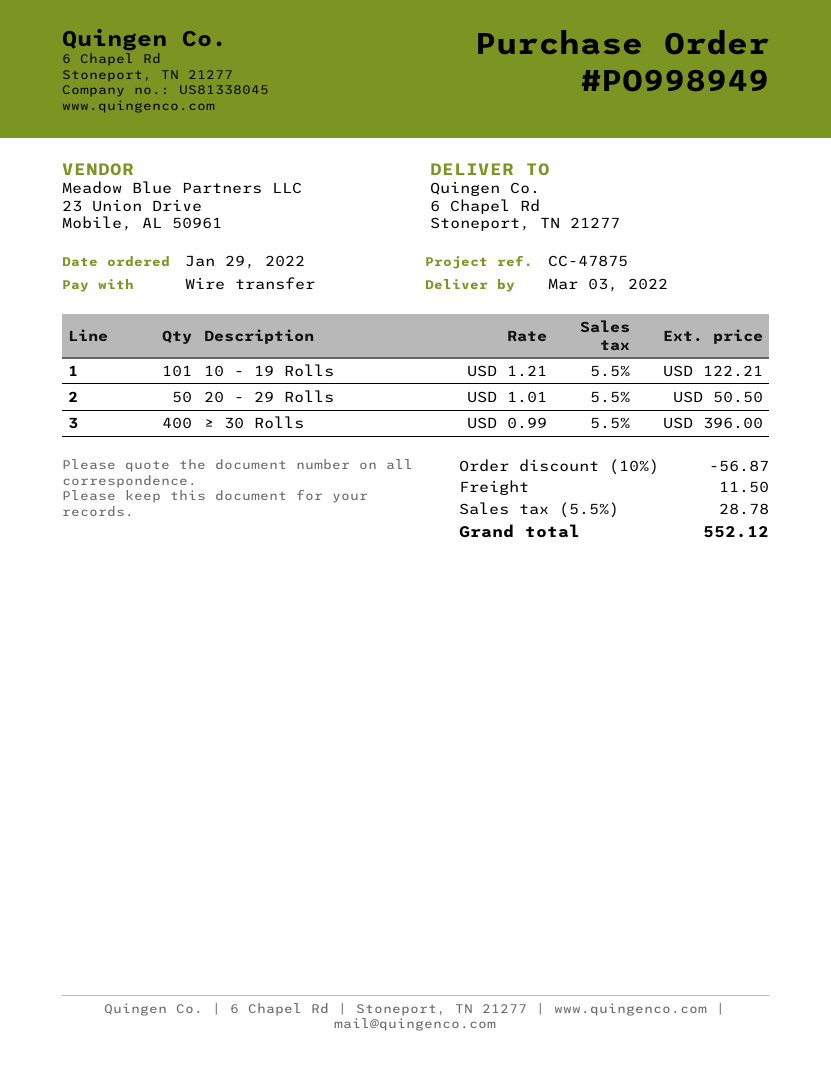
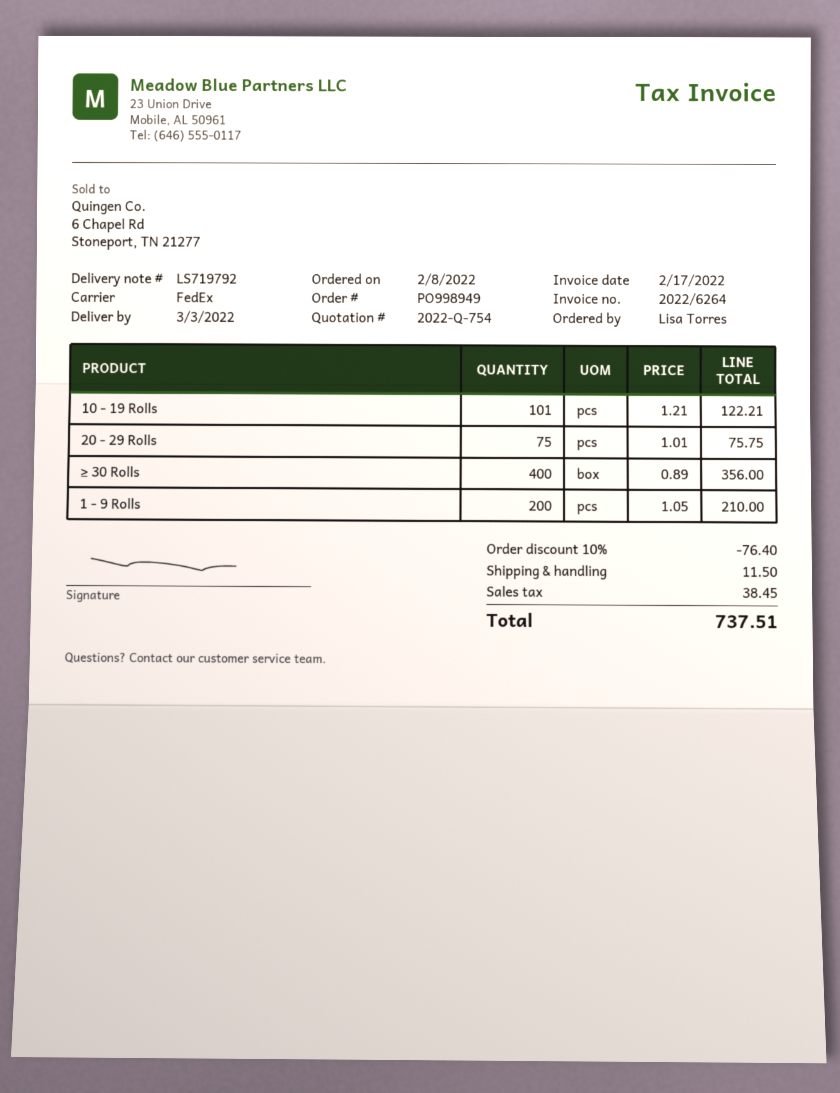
order date: 2022-01-29 -> 2022-02-08
20 - 29 Rolls: 50 x 1.01 = 50.50 -> 75 x 1.01 = 75.75
≥ 30 Rolls: 400 x 0.99 = 396.00 -> 400 x 0.89 = 356.00
1 - 9 Rolls: none -> 200 x 1.05 = 210.00
discount: 10% = 56.87 -> 10% = 76.40
tax: 28.78 -> 38.45
total: 552.12 -> 737.51

